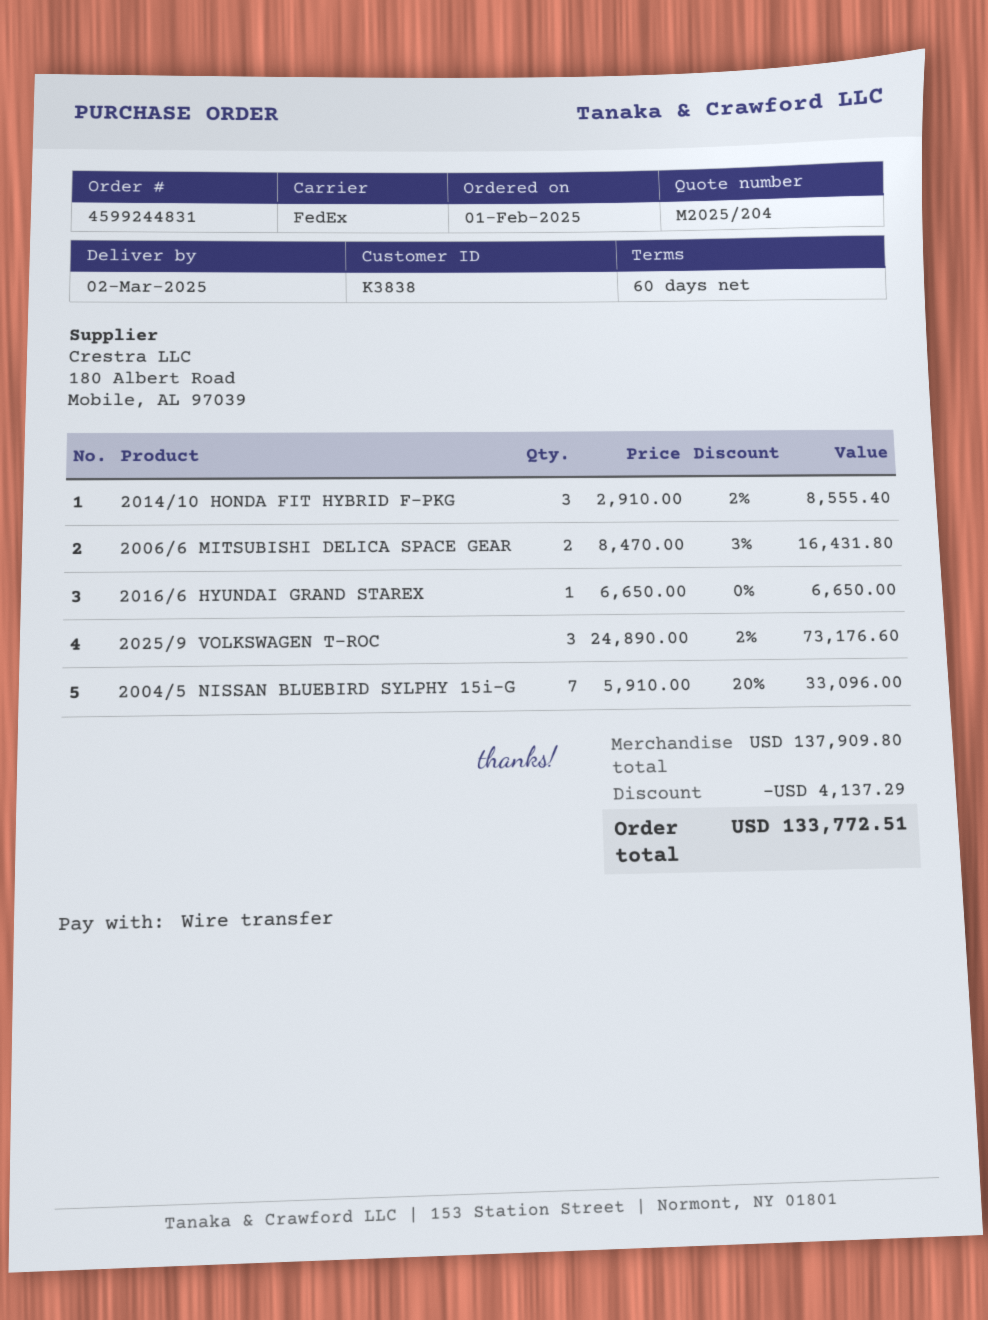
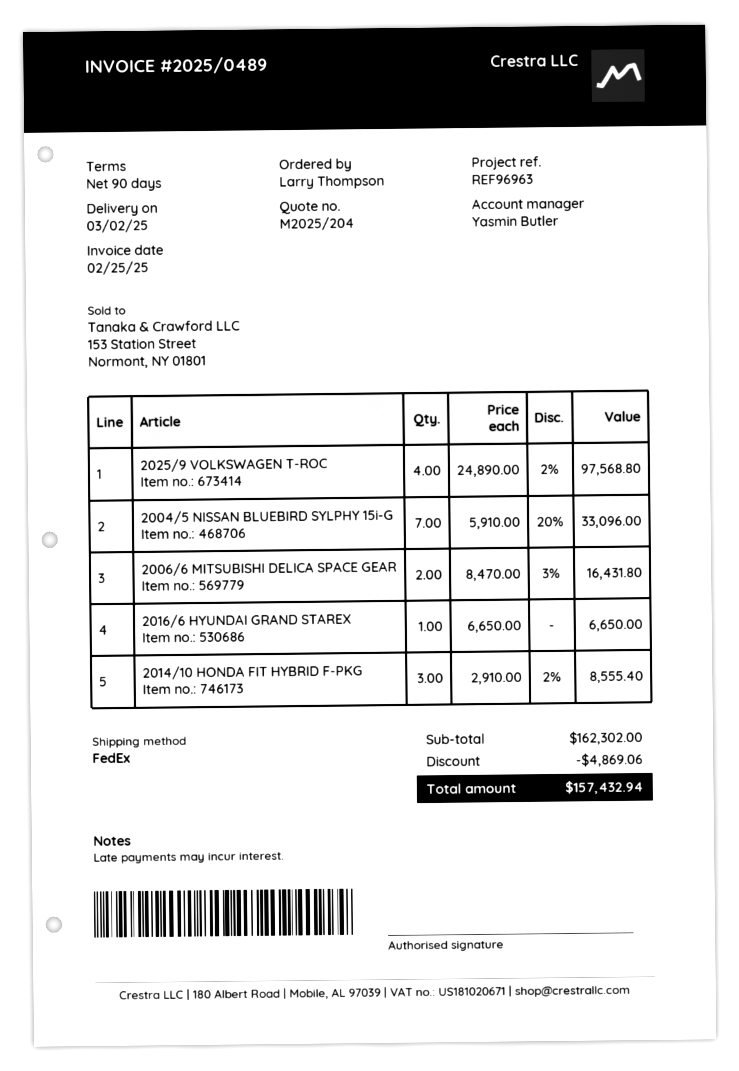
payment terms: 60 days -> 90 days
2025/9 VOLKSWAGEN T-ROC: 3 x 24890.00 - 2% = 73176.60 -> 4 x 24890.00 - 2% = 97568.80
subtotal: 137909.80 -> 162302.00
discount: 4137.29 -> 4869.06
total: 133772.51 -> 157432.94

